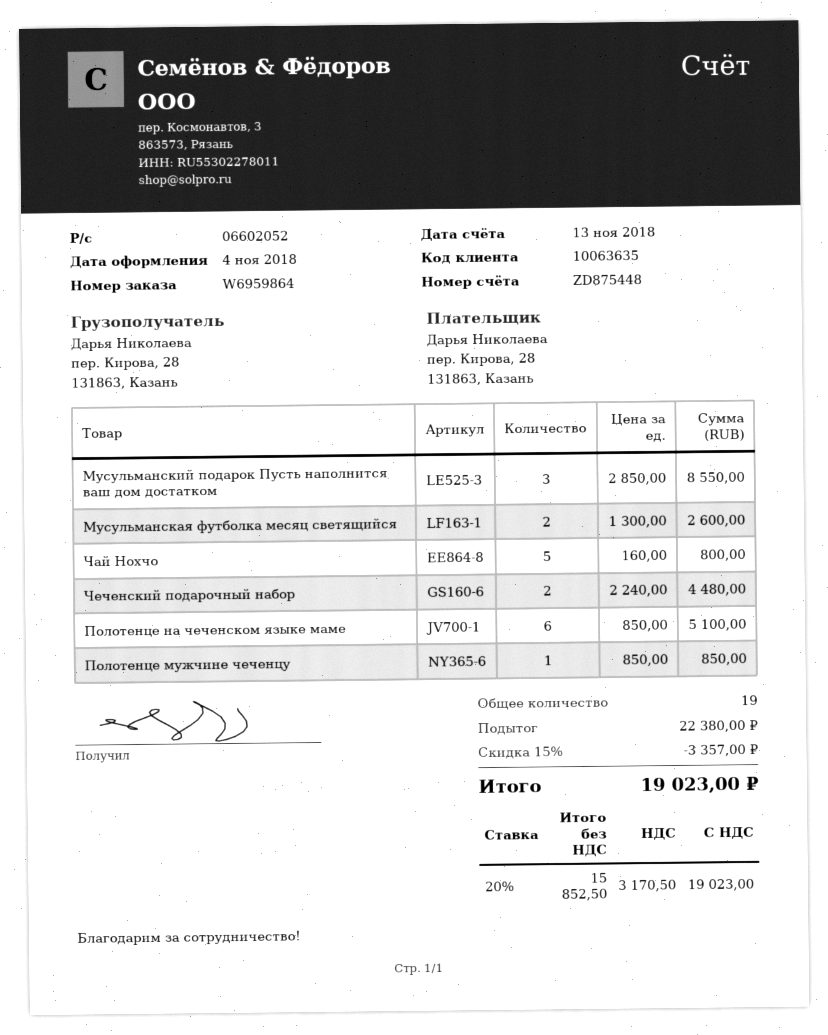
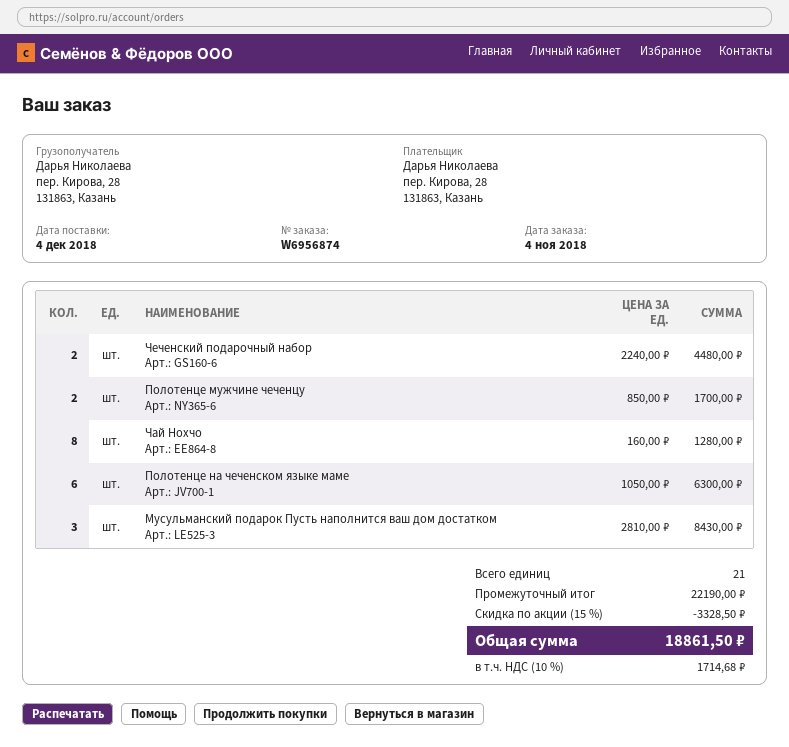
order number: W6959864 -> W6956874
Мусульманский подарок Пусть наполнится ваш дом достатком: 3 x 2850.00 = 8550.00 -> 3 x 2810.00 = 8430.00
Мусульманская футболка месяц светящийся: 2 x 1300.00 = 2600.00 -> none
Чай Нохчо: 5 x 160.00 = 800.00 -> 8 x 160.00 = 1280.00
Полотенце на чеченском языке маме: 6 x 850.00 = 5100.00 -> 6 x 1050.00 = 6300.00
Полотенце мужчине чеченцу: 1 x 850.00 = 850.00 -> 2 x 850.00 = 1700.00
total quantity: 19 -> 21
subtotal: 22380.00 -> 22190.00
discount: 15% = 3357.00 -> 15% = 3328.50
tax: 20% = 3170.50 -> 10% = 1714.68
total: 19023.00 -> 18861.50

